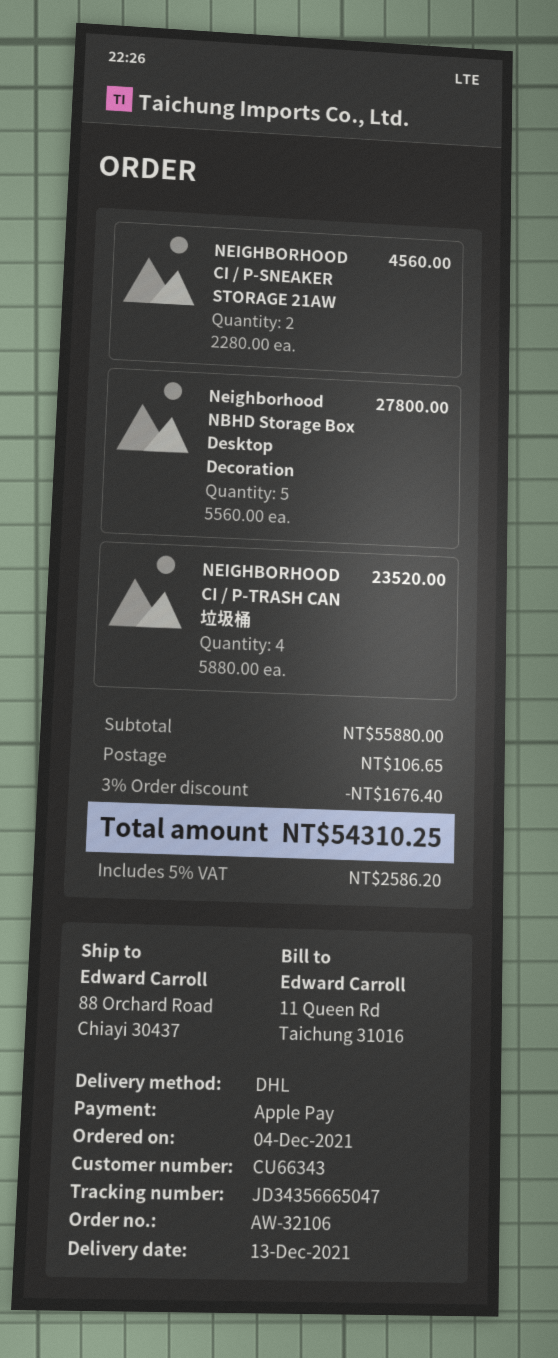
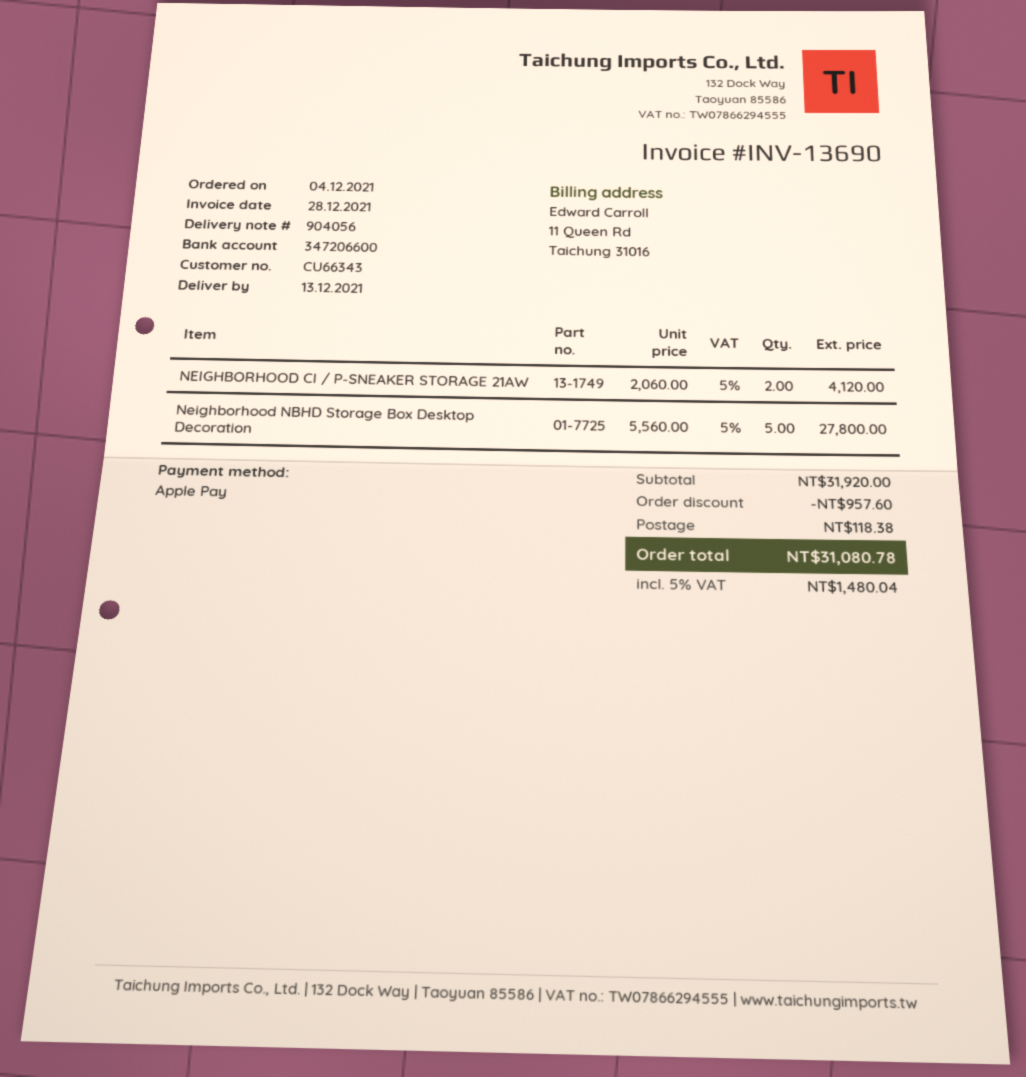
NEIGHBORHOOD CI / P-SNEAKER STORAGE 21AW: 2 x 2280.00 = 4560.00 -> 2 x 2060.00 = 4120.00
NEIGHBORHOOD CI / P-TRASH CAN垃圾桶: 4 x 5880.00 = 23520.00 -> none
subtotal: 55880.00 -> 31920.00
discount: 1676.40 -> 957.60
shipping: 106.65 -> 118.38
tax: 5% = 2586.20 -> 5% = 1480.04
total: 54310.25 -> 31080.78

